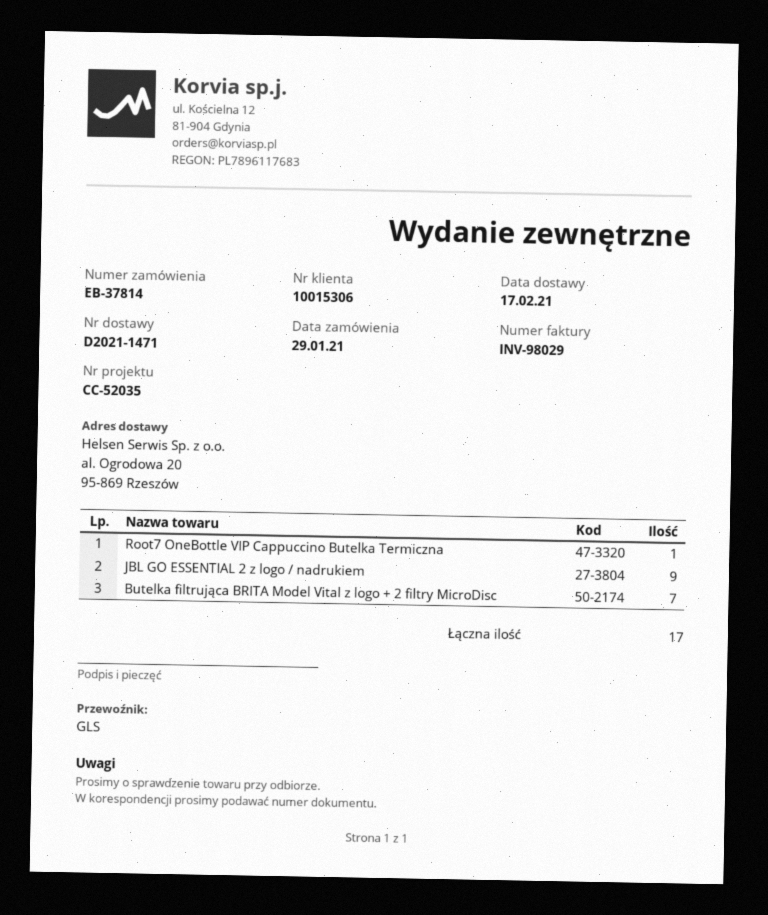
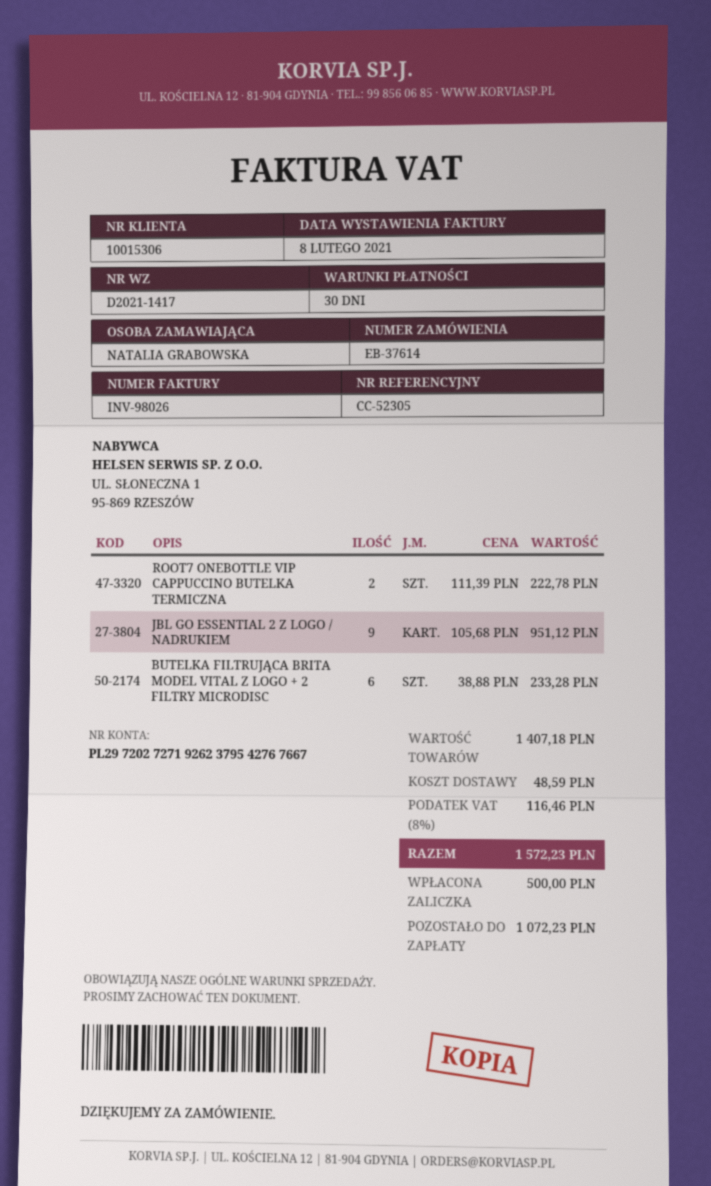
order number: EB-37814 -> EB-37614
delivery note number: D2021-1471 -> D2021-1417
invoice number: INV-98029 -> INV-98026
reference: CC-52035 -> CC-52305
Root7 OneBottle VIP Cappuccino Butelka Termiczna: 1 -> 2
Butelka filtrująca BRITA Model Vital z logo + 2 filtry MicroDisc: 7 -> 6

